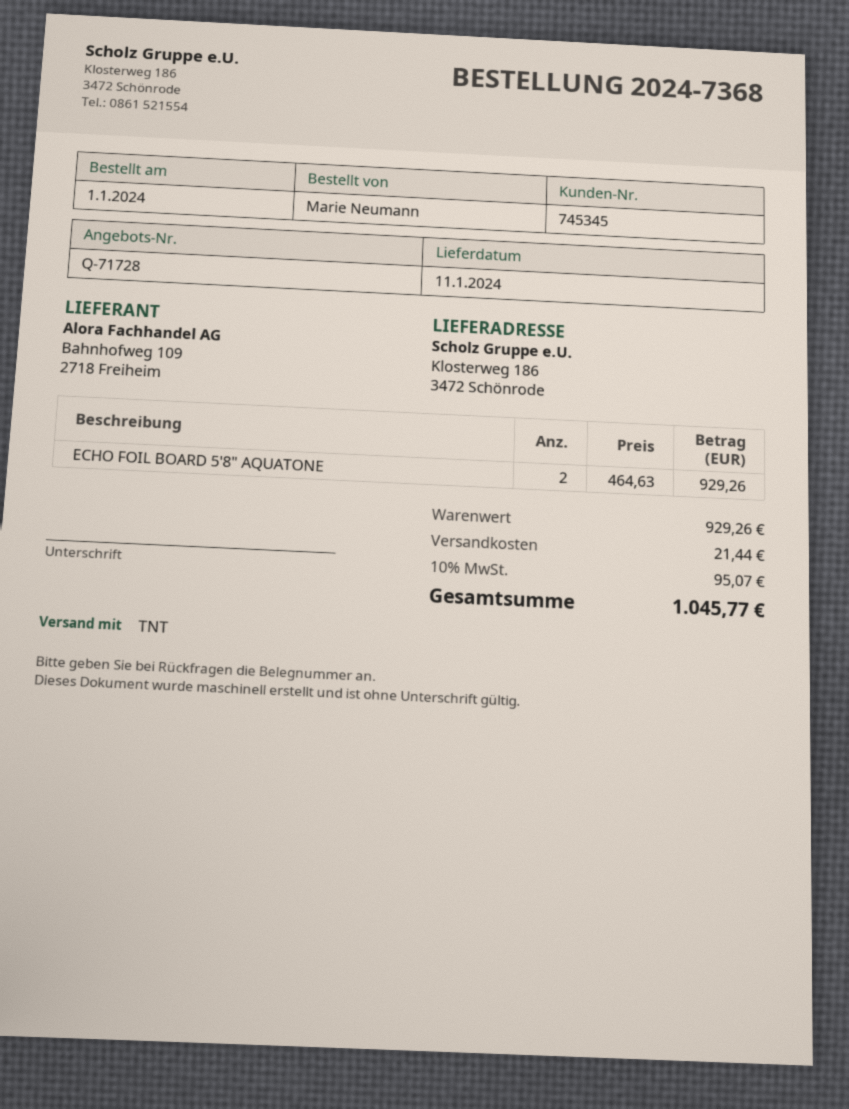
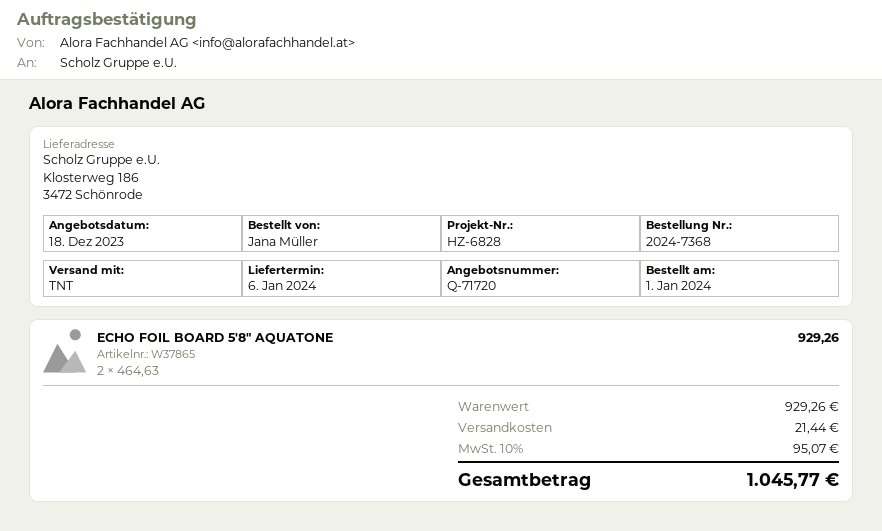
quote number: Q-71728 -> Q-71720
delivery date: 2024-01-11 -> 2024-01-06
ordered by: Marie Neumann -> Jana Müller

